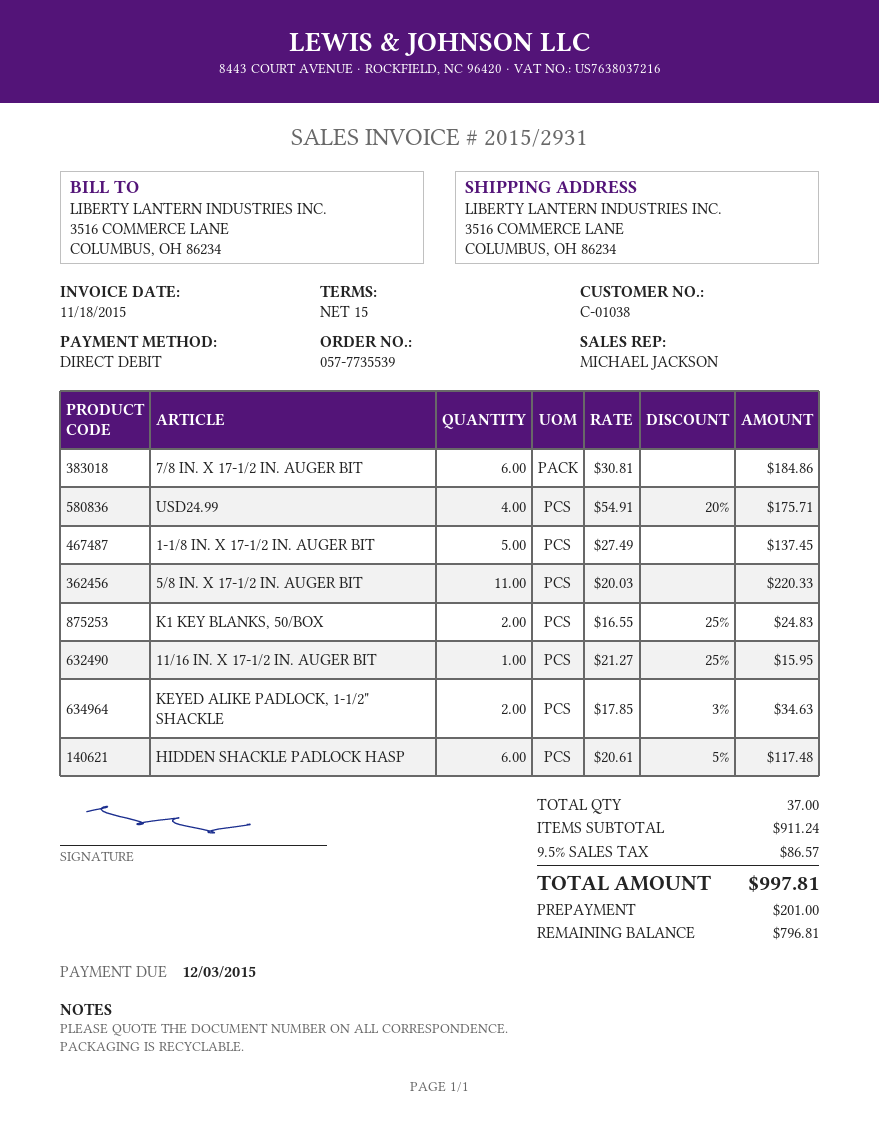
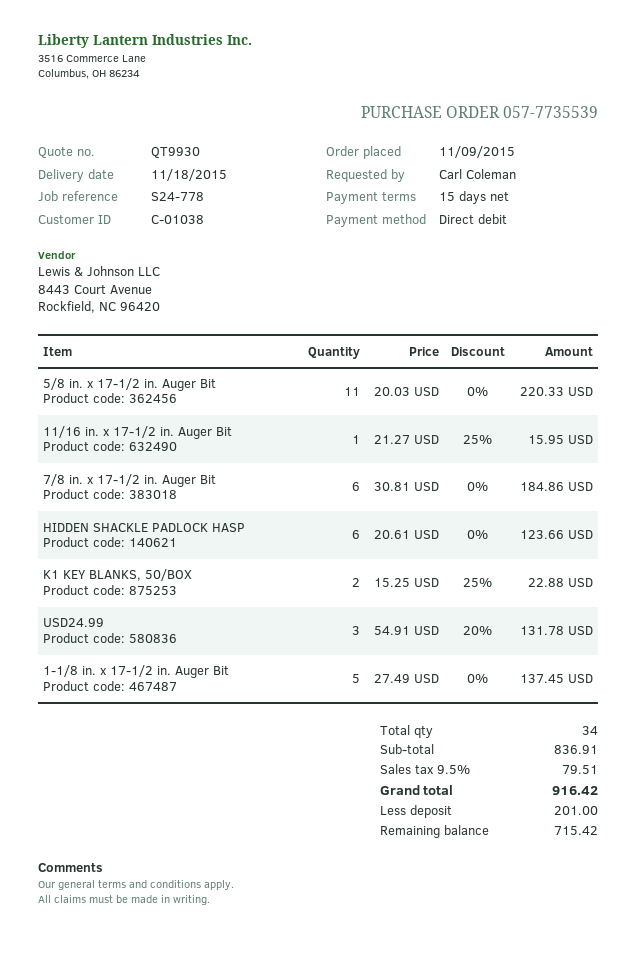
USD24.99: 4 x 54.91 - 20% = 175.71 -> 3 x 54.91 - 20% = 131.78
K1 KEY BLANKS, 50/BOX: 2 x 16.55 - 25% = 24.83 -> 2 x 15.25 - 25% = 22.88
KEYED ALIKE PADLOCK, 1-1/2" SHACKLE: 2 x 17.85 - 3% = 34.63 -> none
HIDDEN SHACKLE PADLOCK HASP: 6 x 20.61 - 5% = 117.48 -> 6 x 20.61 = 123.66
total quantity: 37 -> 34
subtotal: 911.24 -> 836.91
tax: 9.5% = 86.57 -> 9.5% = 79.51
total: 997.81 -> 916.42
balance: 796.81 -> 715.42

